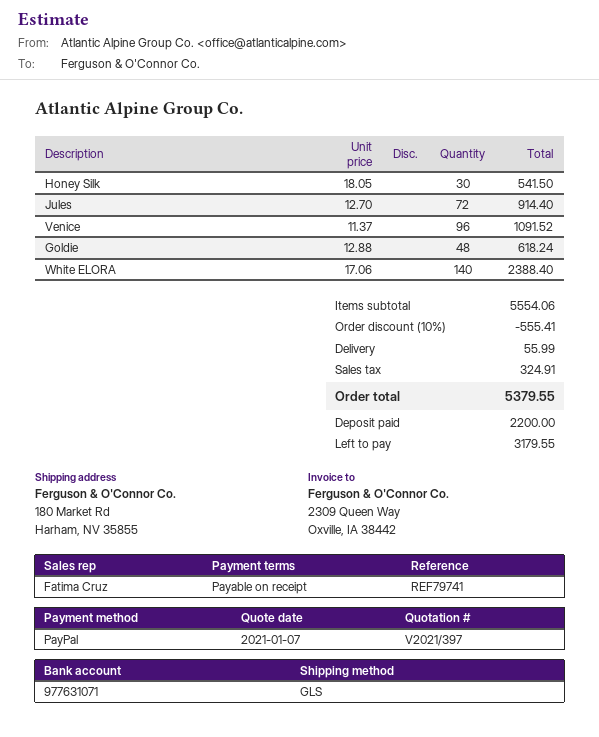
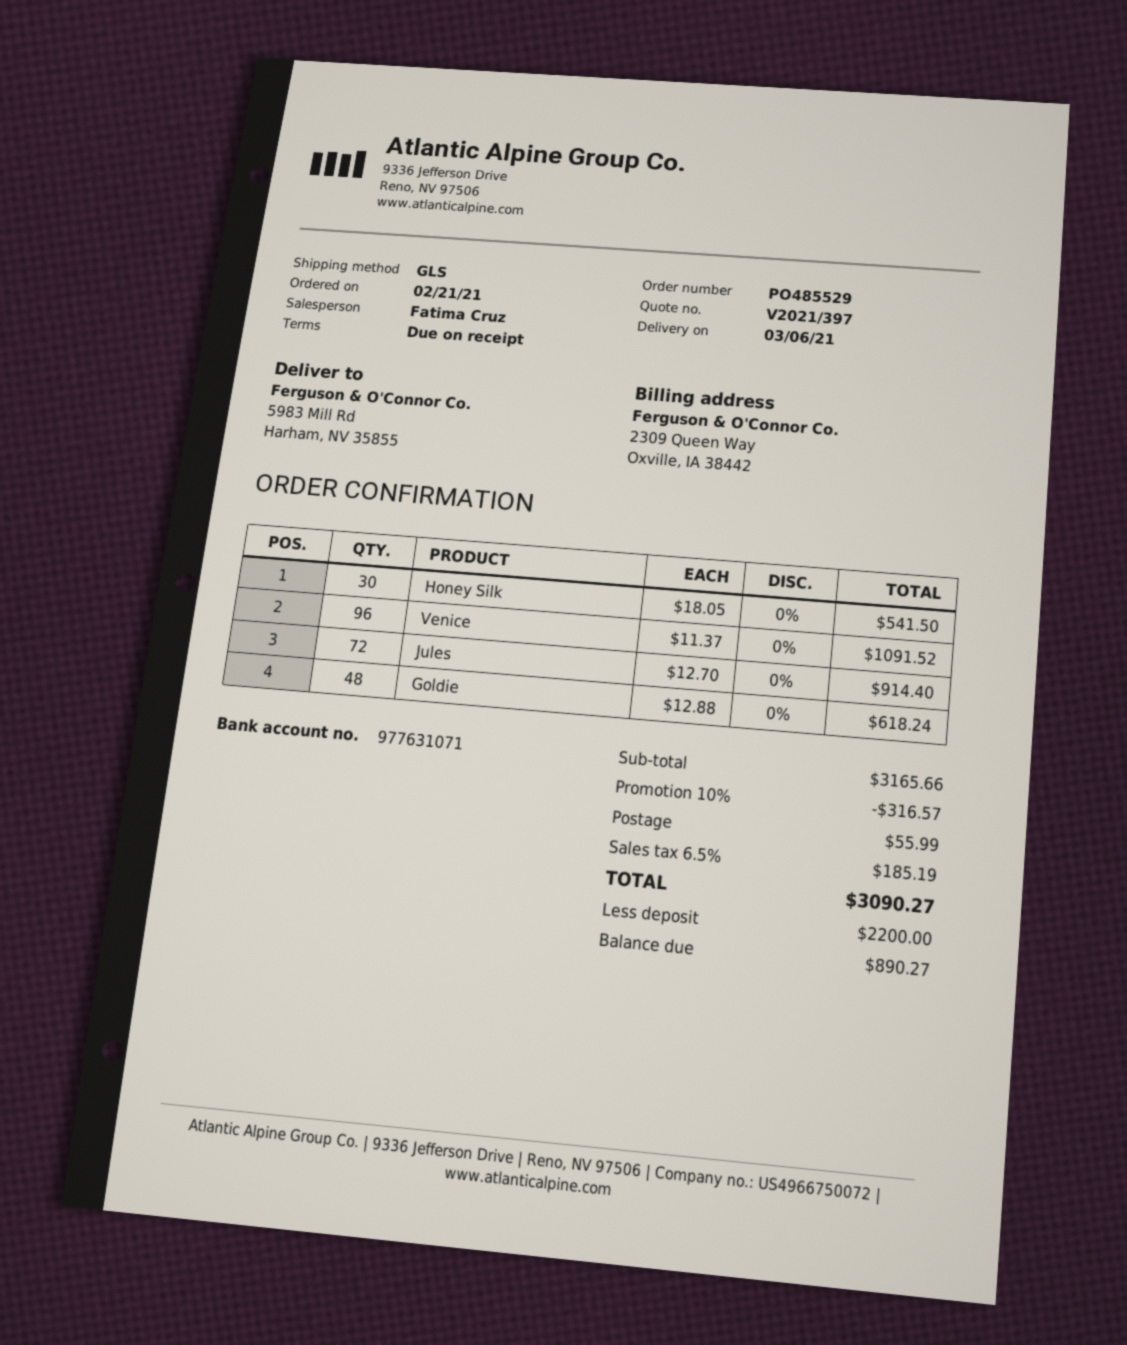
ship to: 180 Market Rd, Harham, NV 35855 -> 5983 Mill Rd, Harham, NV 35855
White ELORA: 140 x 17.06 = 2388.40 -> none
subtotal: 5554.06 -> 3165.66
discount: 10% = 555.41 -> 10% = 316.57
tax: 324.91 -> 185.19
total: 5379.55 -> 3090.27
balance: 3179.55 -> 890.27

